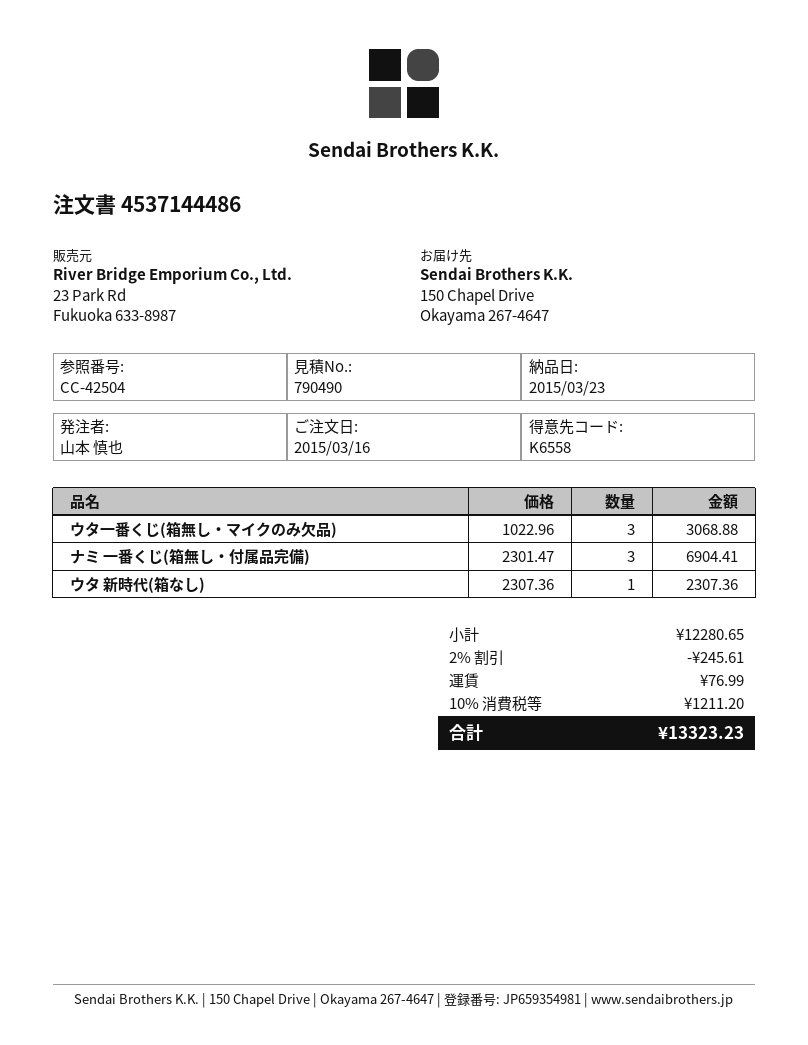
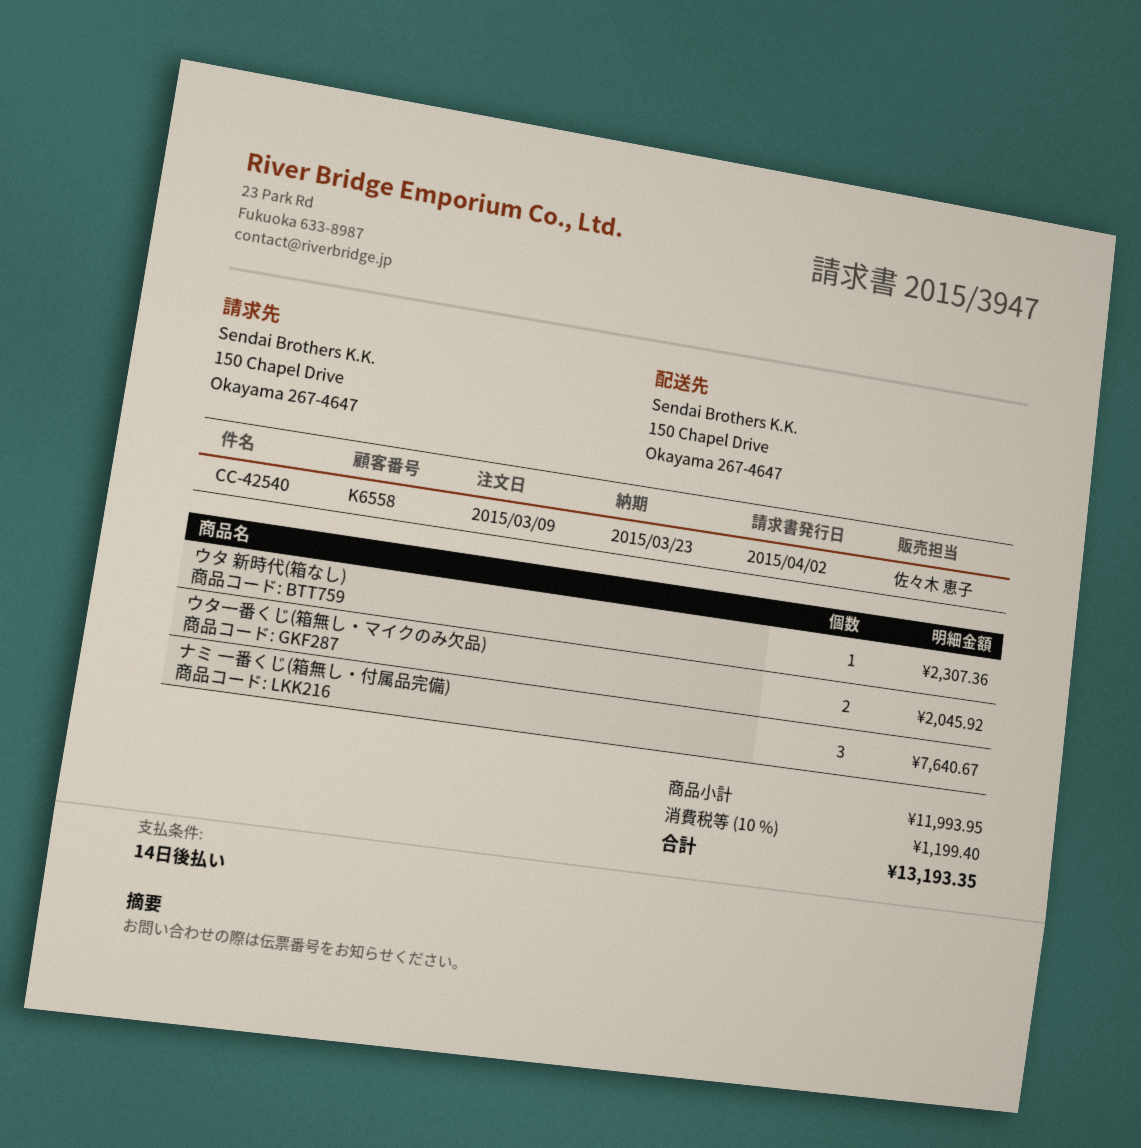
order date: 2015-03-16 -> 2015-03-09
reference: CC-42504 -> CC-42540
ウタ一番くじ(箱無し・マイクのみ欠品): 3 for 3068.88 -> 2 for 2045.92
ナミ 一番くじ(箱無し・付属品完備): 3 for 6904.41 -> 3 for 7640.67
subtotal: 12280.65 -> 11993.95
discount: 2% = 245.61 -> none
shipping: 76.99 -> none
tax: 10% = 1211.20 -> 10% = 1199.40
total: 13323.23 -> 13193.35

